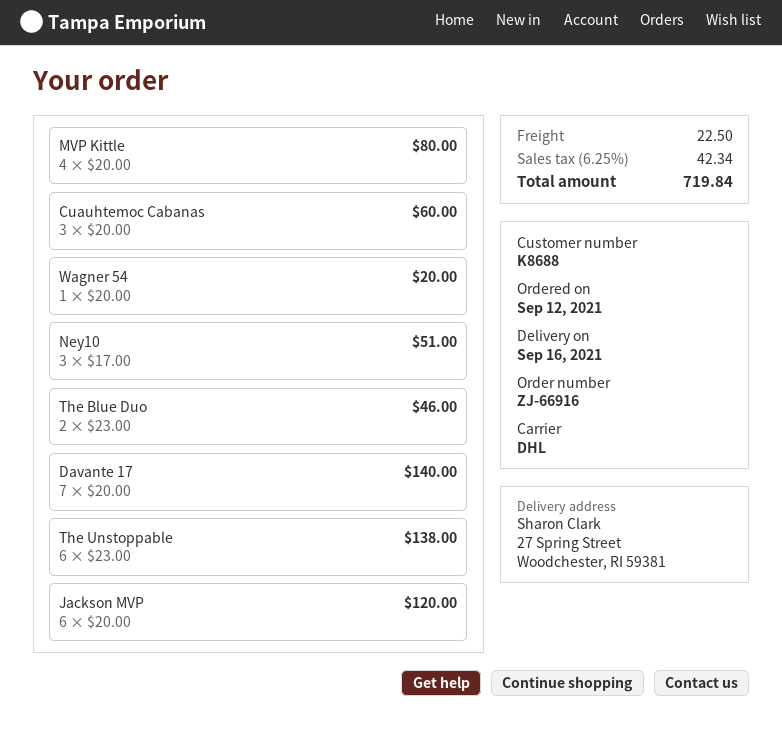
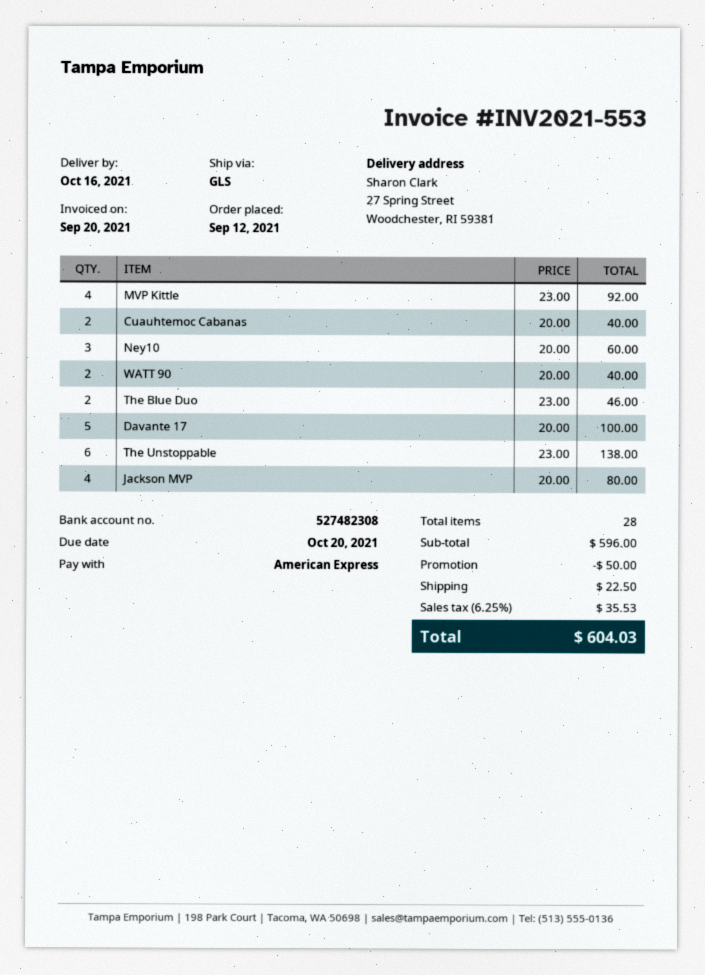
delivery date: 2021-09-16 -> 2021-10-16
shipping method: DHL -> GLS
MVP Kittle: 4 x 20.00 = 80.00 -> 4 x 23.00 = 92.00
Cuauhtemoc Cabanas: 3 x 20.00 = 60.00 -> 2 x 20.00 = 40.00
Wagner 54: 1 x 20.00 = 20.00 -> none
Ney10: 3 x 17.00 = 51.00 -> 3 x 20.00 = 60.00
Davante 17: 7 x 20.00 = 140.00 -> 5 x 20.00 = 100.00
Jackson MVP: 6 x 20.00 = 120.00 -> 4 x 20.00 = 80.00
WATT 90: none -> 2 x 20.00 = 40.00
discount: none -> 50.00
tax: 6.25% = 42.34 -> 6.25% = 35.53
total: 719.84 -> 604.03

